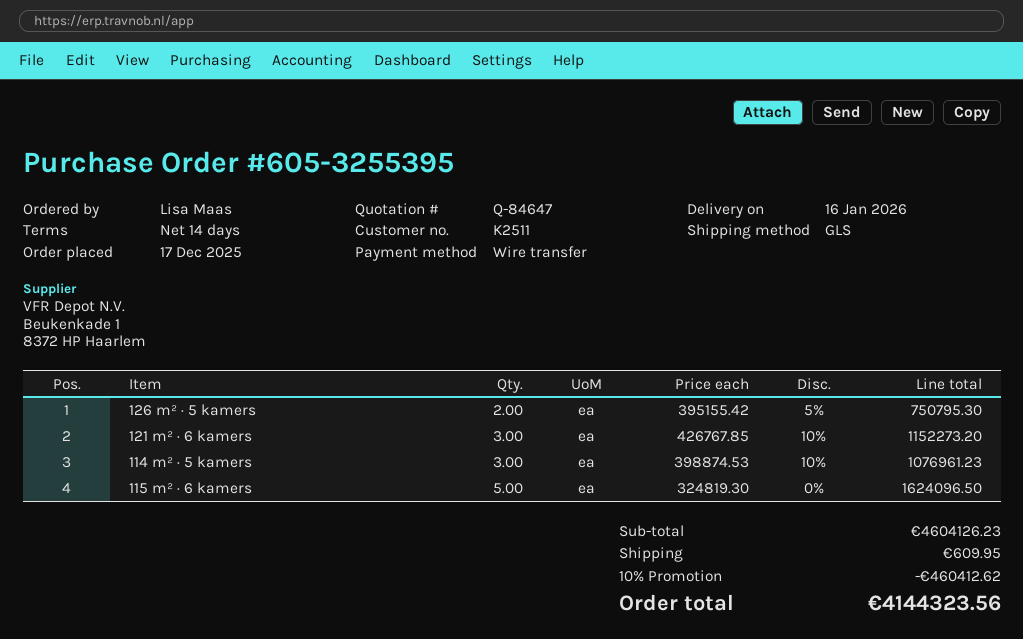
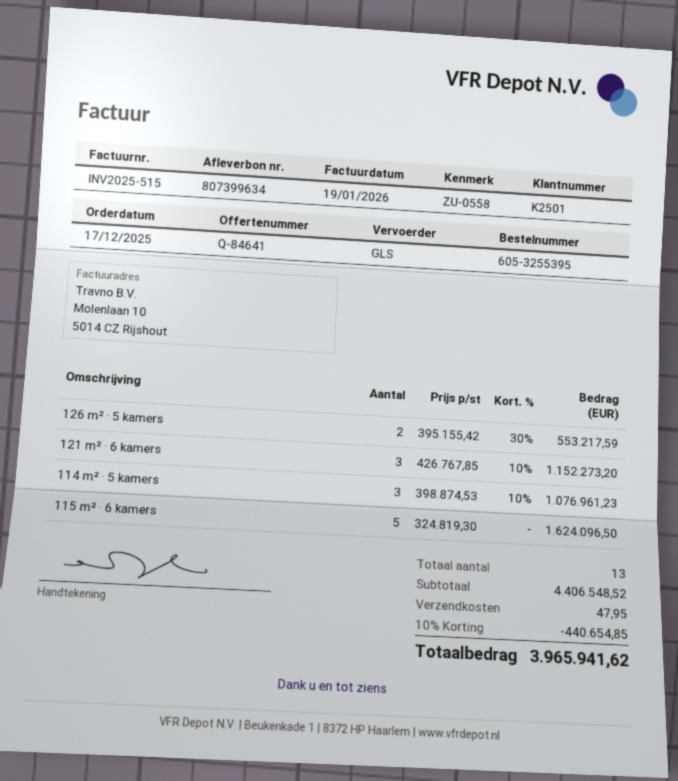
quote number: Q-84647 -> Q-84641
customer number: K2511 -> K2501
126 m² · 5 kamers: 2 x 395155.42 - 5% = 750795.30 -> 2 x 395155.42 - 30% = 553217.59
subtotal: 4604126.23 -> 4406548.52
discount: 10% = 460412.62 -> 10% = 440654.85
shipping: 609.95 -> 47.95
total: 4144323.56 -> 3965941.62

